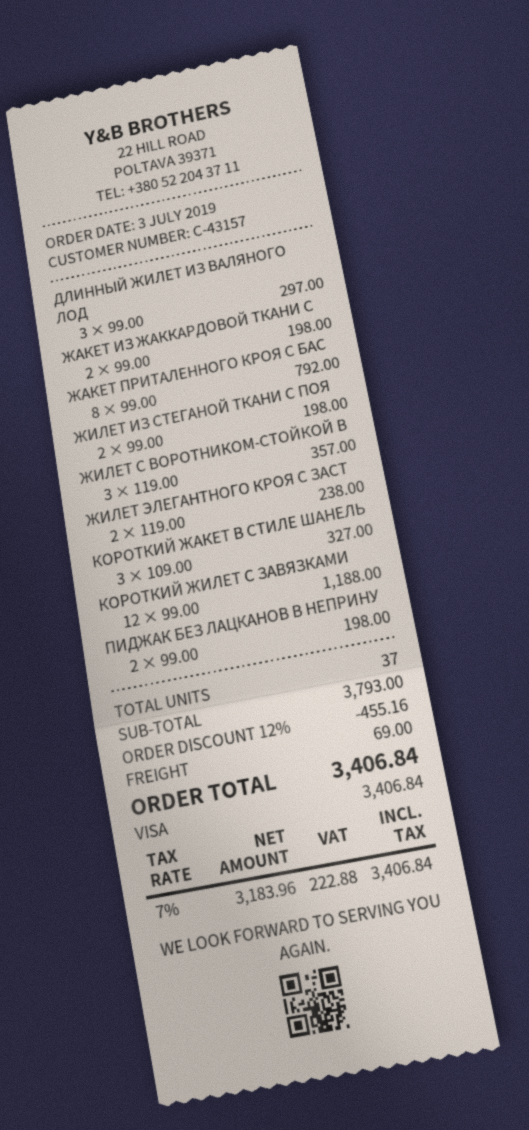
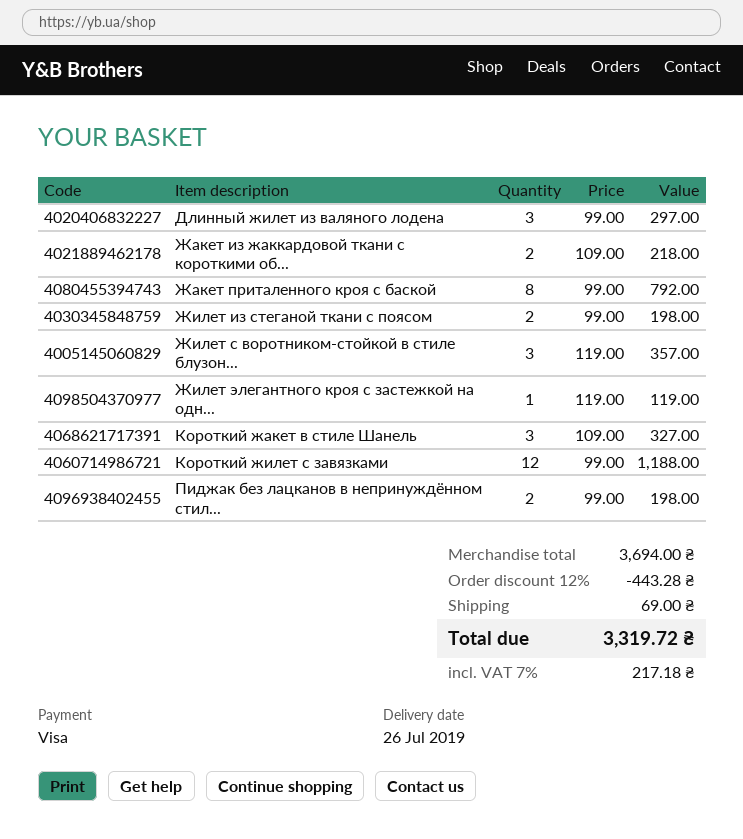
ЖАКЕТ ИЗ ЖАККАРДОВОЙ ТКАНИ С: 2 x 99.00 = 198.00 -> 2 x 109.00 = 218.00
ЖИЛЕТ ЭЛЕГАНТНОГО КРОЯ С ЗАСТ: 2 x 119.00 = 238.00 -> 1 x 119.00 = 119.00
subtotal: 3793.00 -> 3694.00
discount: 12% = 455.16 -> 12% = 443.28
tax: 7% = 222.88 -> 7% = 217.18
total: 3406.84 -> 3319.72

